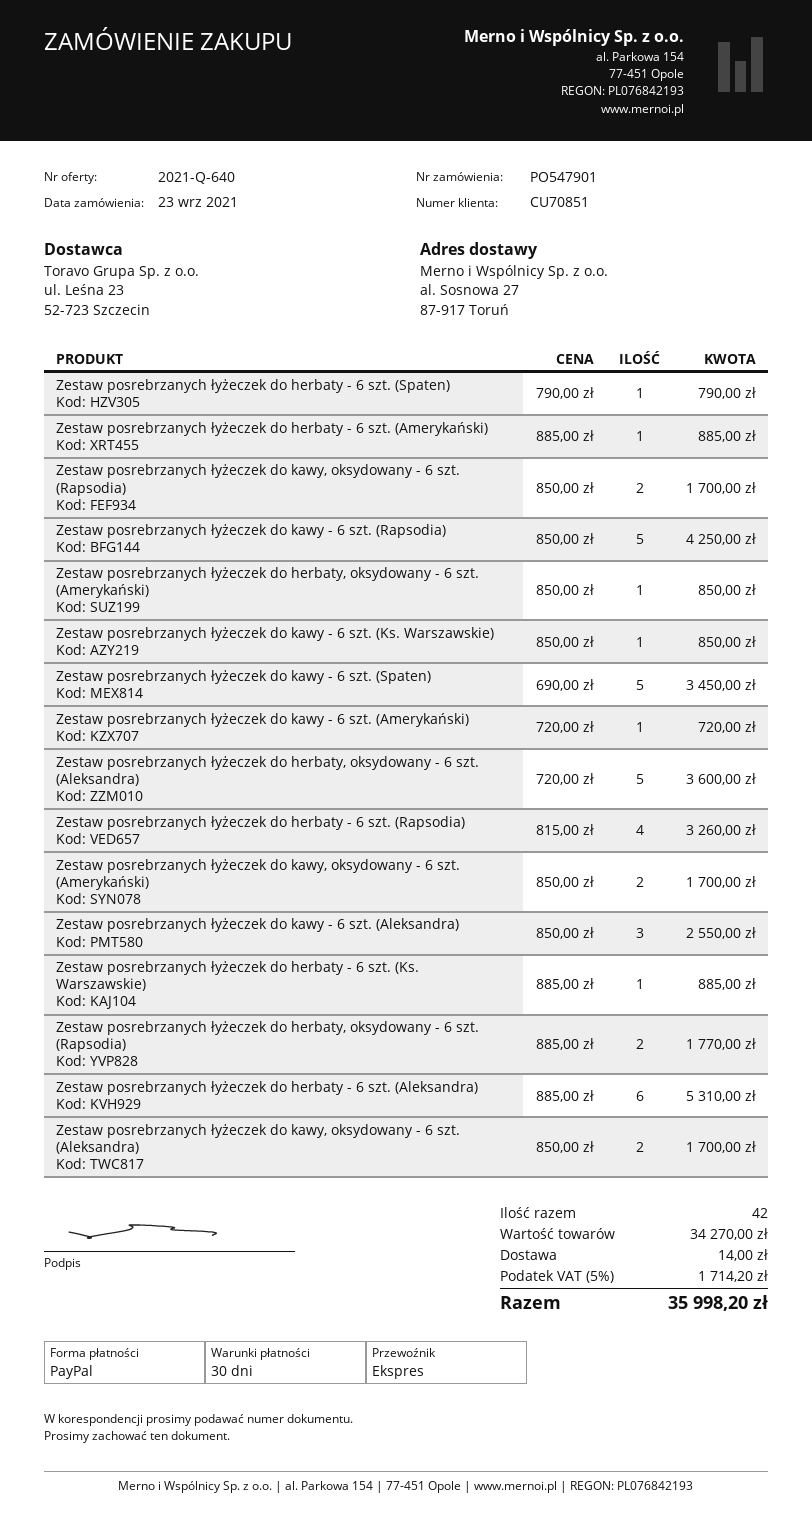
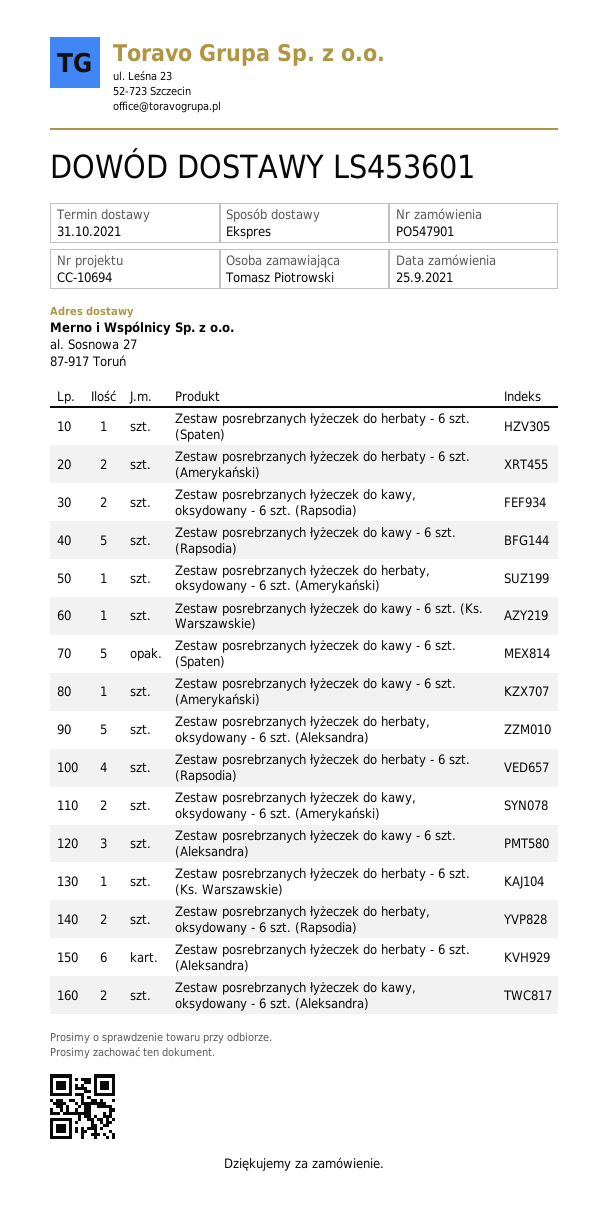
order date: 2021-09-23 -> 2021-09-25
Zestaw posrebrzanych łyżeczek do herbaty - 6 szt. (Amerykański): 1 -> 2

